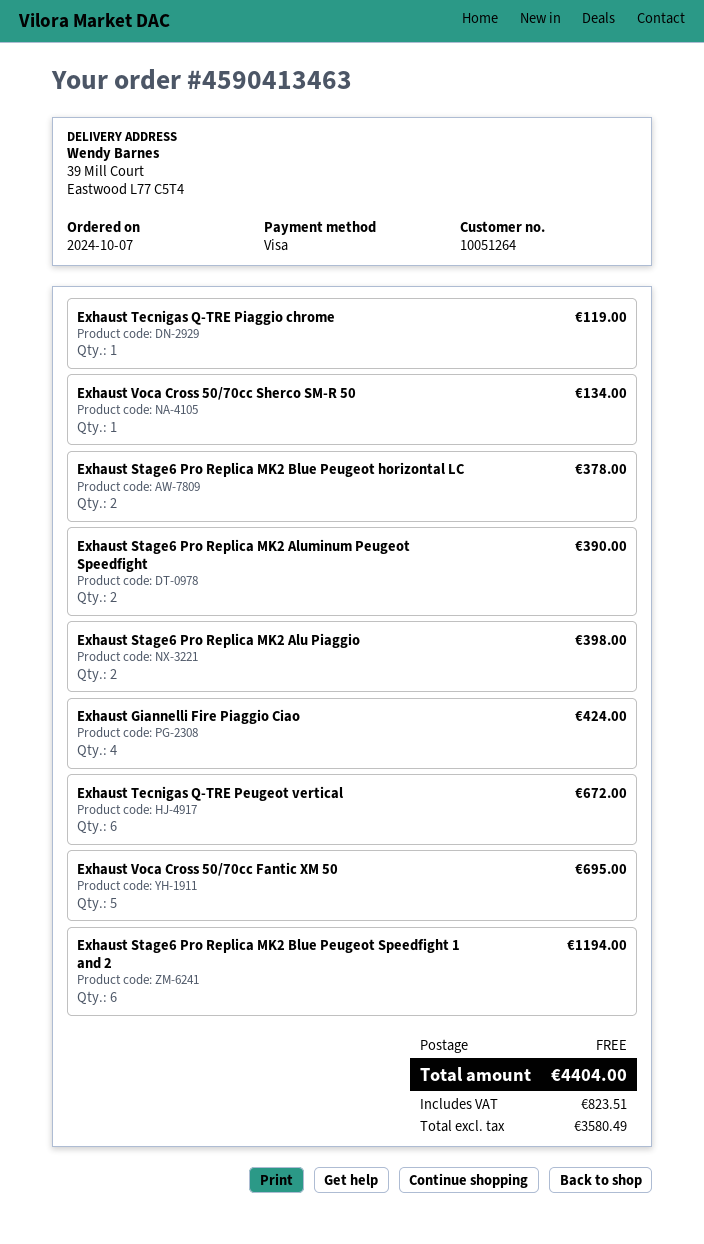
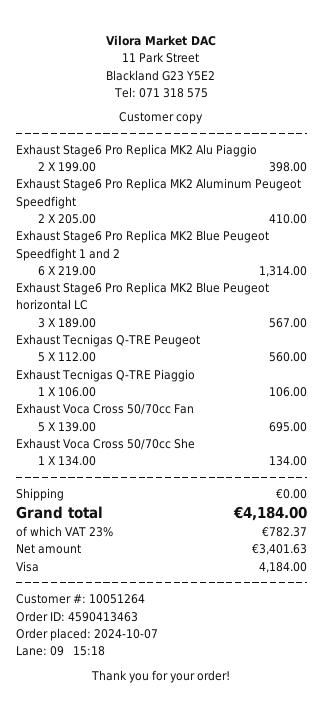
Exhaust Tecnigas Q-TRE Piaggio chrome: 1 for 119.00 -> 1 for 106.00
Exhaust Stage6 Pro Replica MK2 Blue Peugeot horizontal LC: 2 for 378.00 -> 3 for 567.00
Exhaust Stage6 Pro Replica MK2 Aluminum Peugeot Speedfight: 2 for 390.00 -> 2 for 410.00
Exhaust Giannelli Fire Piaggio Ciao: 4 for 424.00 -> none
Exhaust Tecnigas Q-TRE Peugeot vertical: 6 for 672.00 -> 5 for 560.00
Exhaust Stage6 Pro Replica MK2 Blue Peugeot Speedfight 1 and 2: 6 for 1194.00 -> 6 for 1314.00
net: 3580.49 -> 3401.63
tax: 823.51 -> 782.37
total: 4404.00 -> 4184.00

